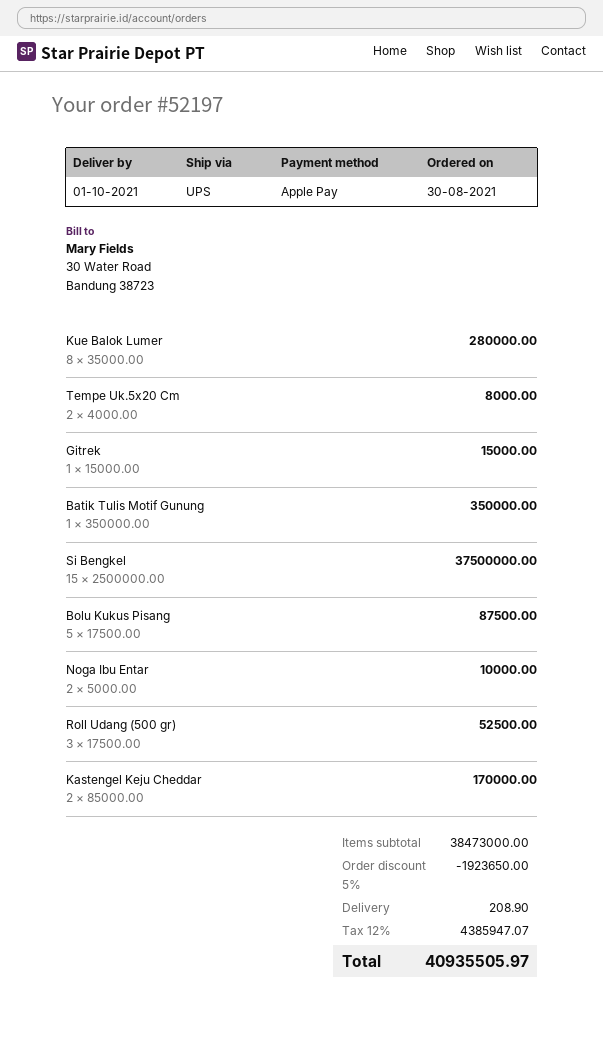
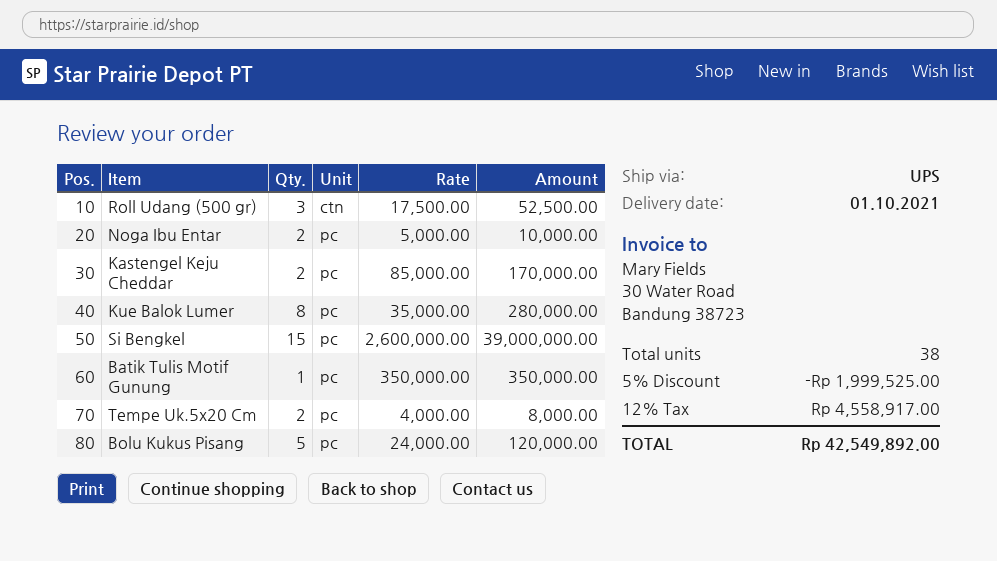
Gitrek: 1 x 15000.00 = 15000.00 -> none
Si Bengkel: 15 x 2500000.00 = 37500000.00 -> 15 x 2600000.00 = 39000000.00
Bolu Kukus Pisang: 5 x 17500.00 = 87500.00 -> 5 x 24000.00 = 120000.00
discount: 5% = 1923650.00 -> 5% = 1999525.00
shipping: 208.90 -> none
tax: 12% = 4385947.07 -> 12% = 4558917.00
total: 40935505.97 -> 42549892.00

